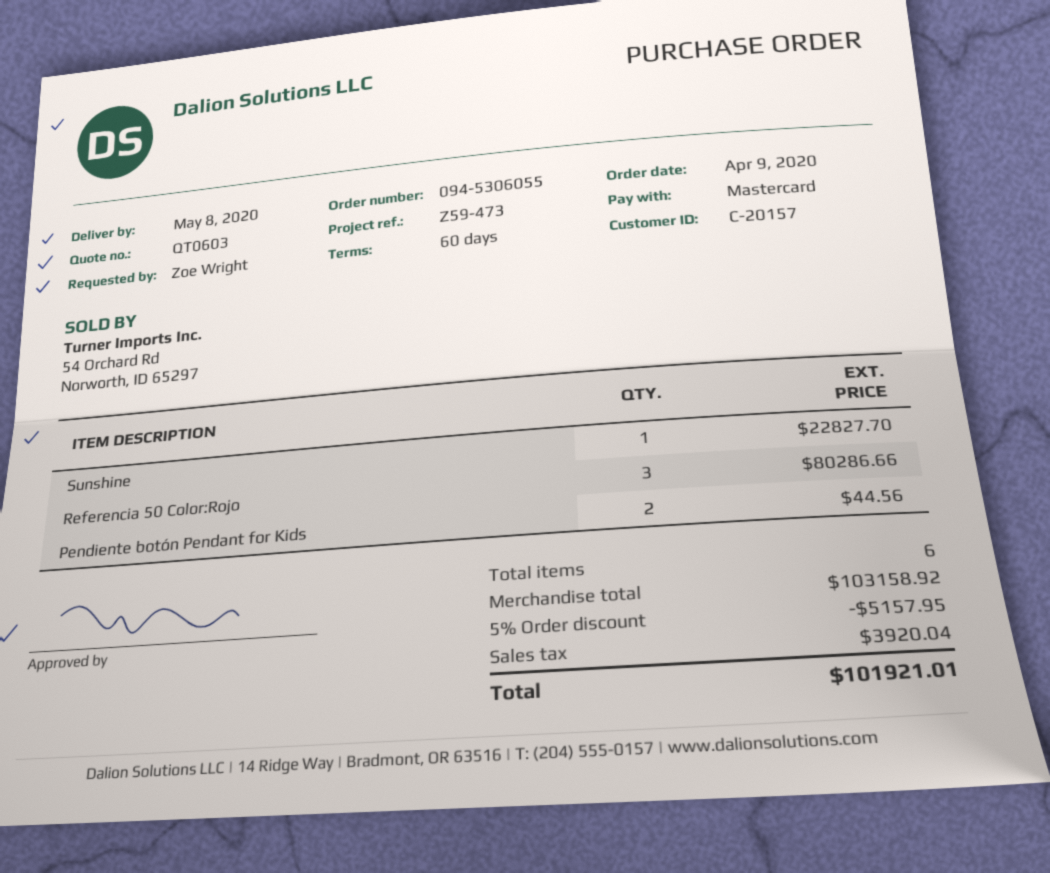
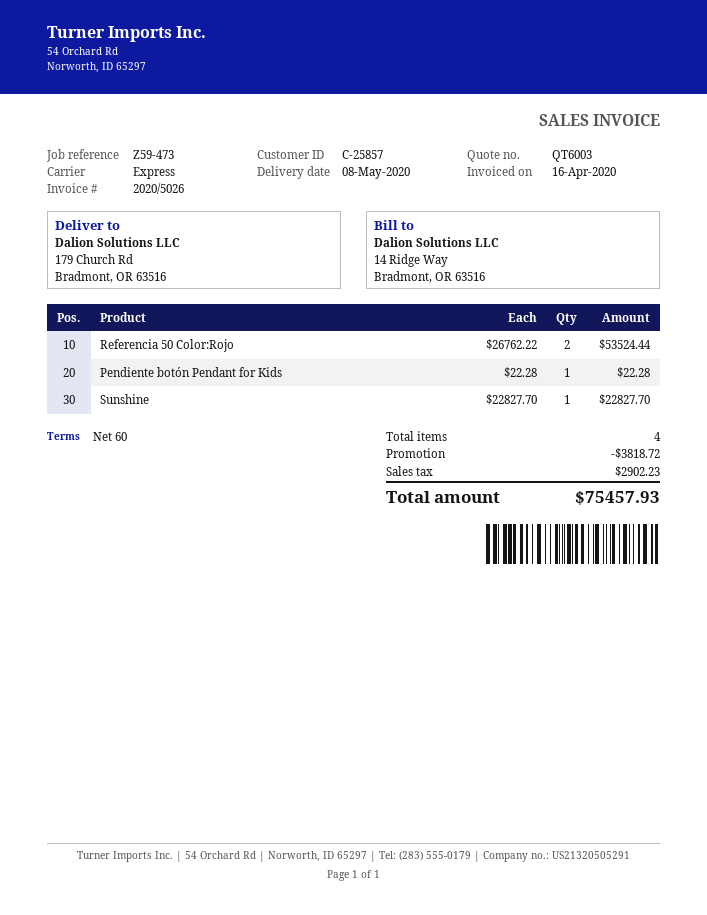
quote number: QT0603 -> QT6003
customer number: C-20157 -> C-25857
Referencia 50 Color:Rojo: 3 for 80286.66 -> 2 for 53524.44
Pendiente botón Pendant for Kids: 2 for 44.56 -> 1 for 22.28
total quantity: 6 -> 4
discount: 5157.95 -> 3818.72
tax: 3920.04 -> 2902.23
total: 101921.01 -> 75457.93

